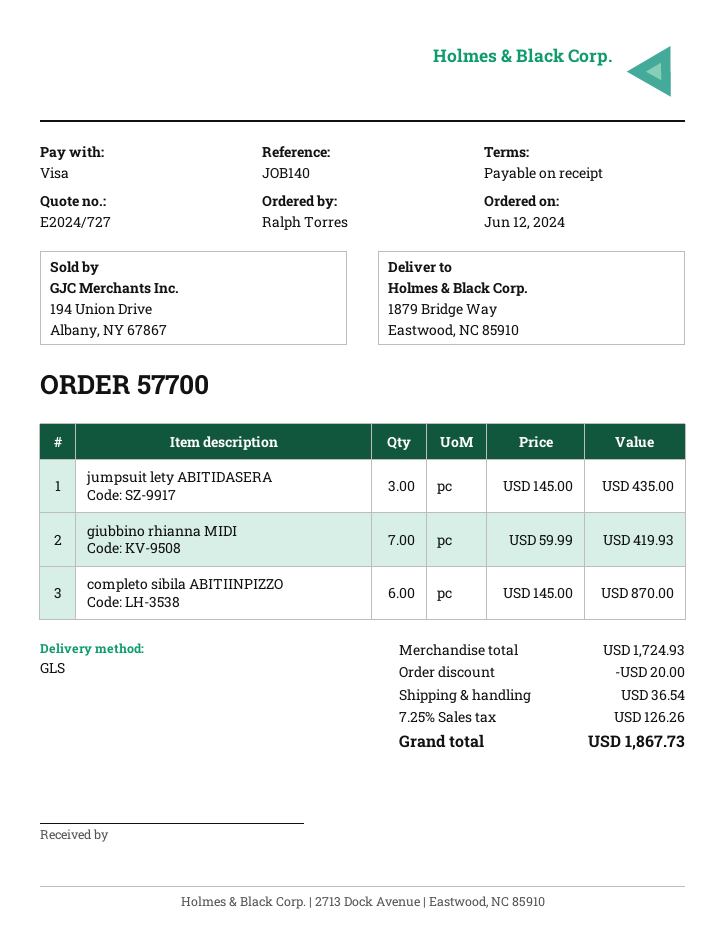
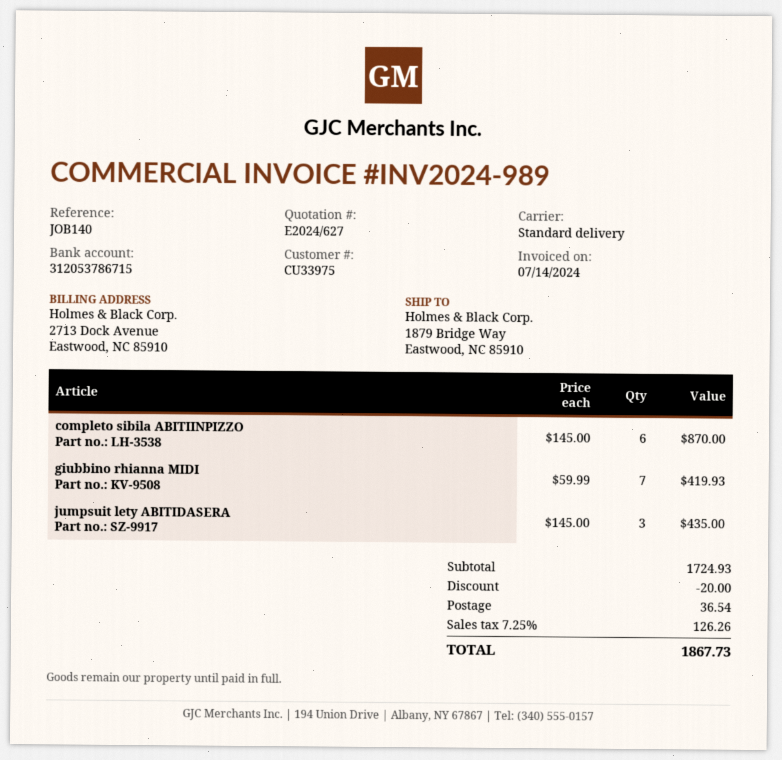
quote number: E2024/727 -> E2024/627
shipping method: GLS -> standard

